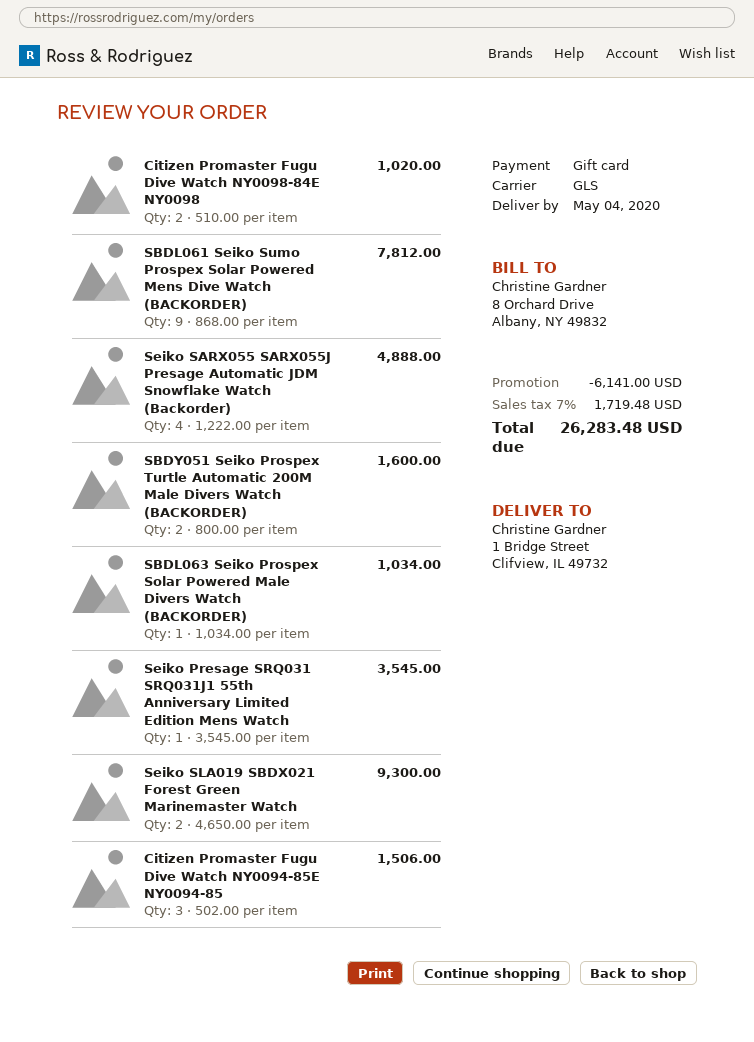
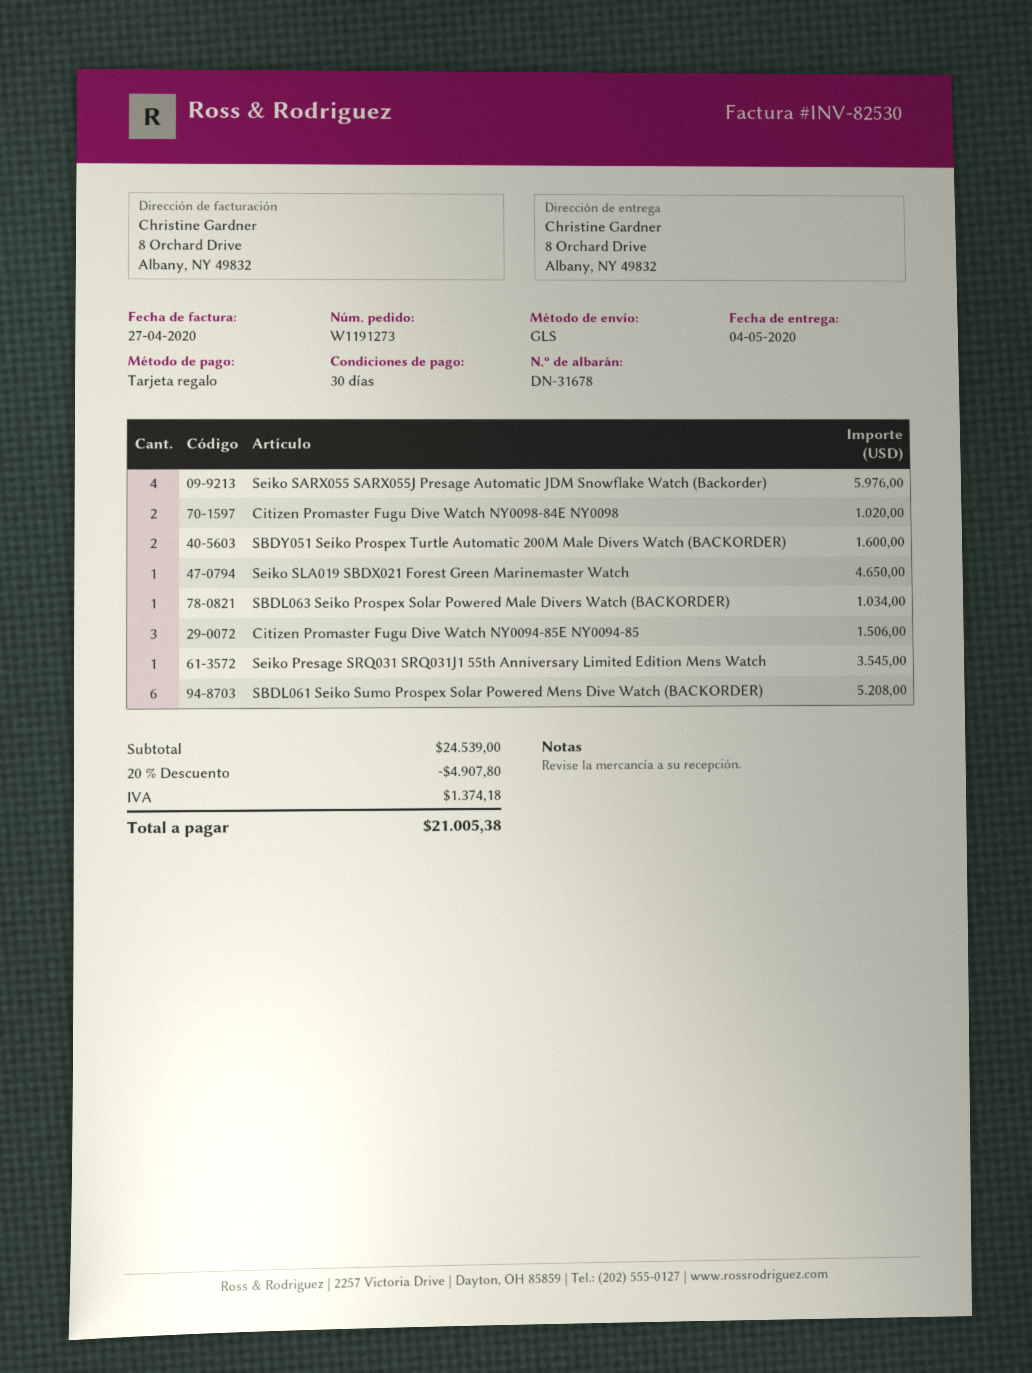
ship to: 1 Bridge Street, Clifview, IL 49732 -> 8 Orchard Drive, Albany, NY 49832
SBDL061 Seiko Sumo Prospex Solar Powered Mens Dive Watch (BACKORDER): 9 for 7812.00 -> 6 for 5208.00
Seiko SARX055 SARX055J Presage Automatic JDM Snowflake Watch (Backorder): 4 for 4888.00 -> 4 for 5976.00
Seiko SLA019 SBDX021 Forest Green Marinemaster Watch: 2 for 9300.00 -> 1 for 4650.00
discount: 6141.00 -> 4907.80
tax: 1719.48 -> 1374.18
total: 26283.48 -> 21005.38

